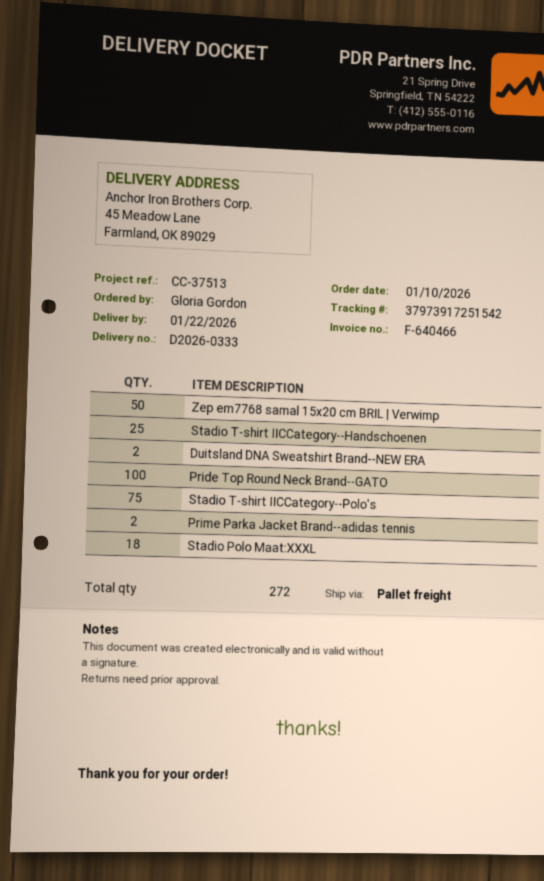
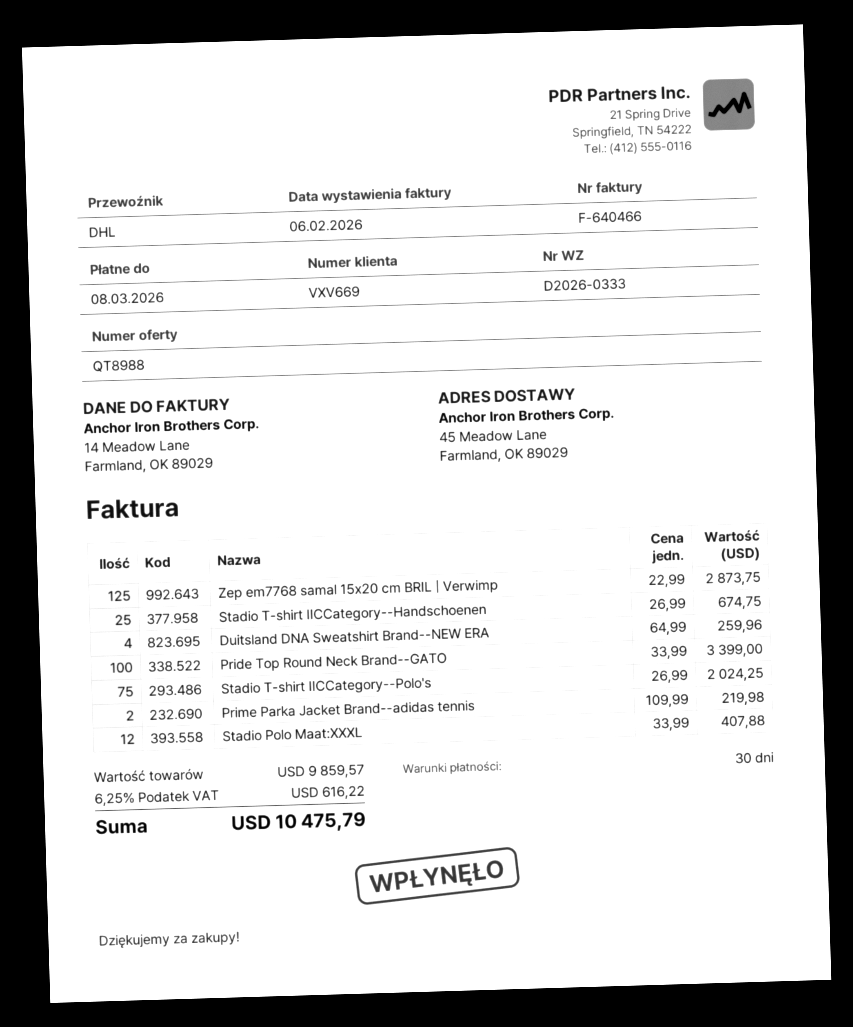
shipping method: pallet freight -> DHL
Zep em7768 samal 15x20 cm BRIL | Verwimp: 50 -> 125
Duitsland DNA Sweatshirt Brand--NEW ERA: 2 -> 4
Stadio Polo Maat:XXXL: 18 -> 12

